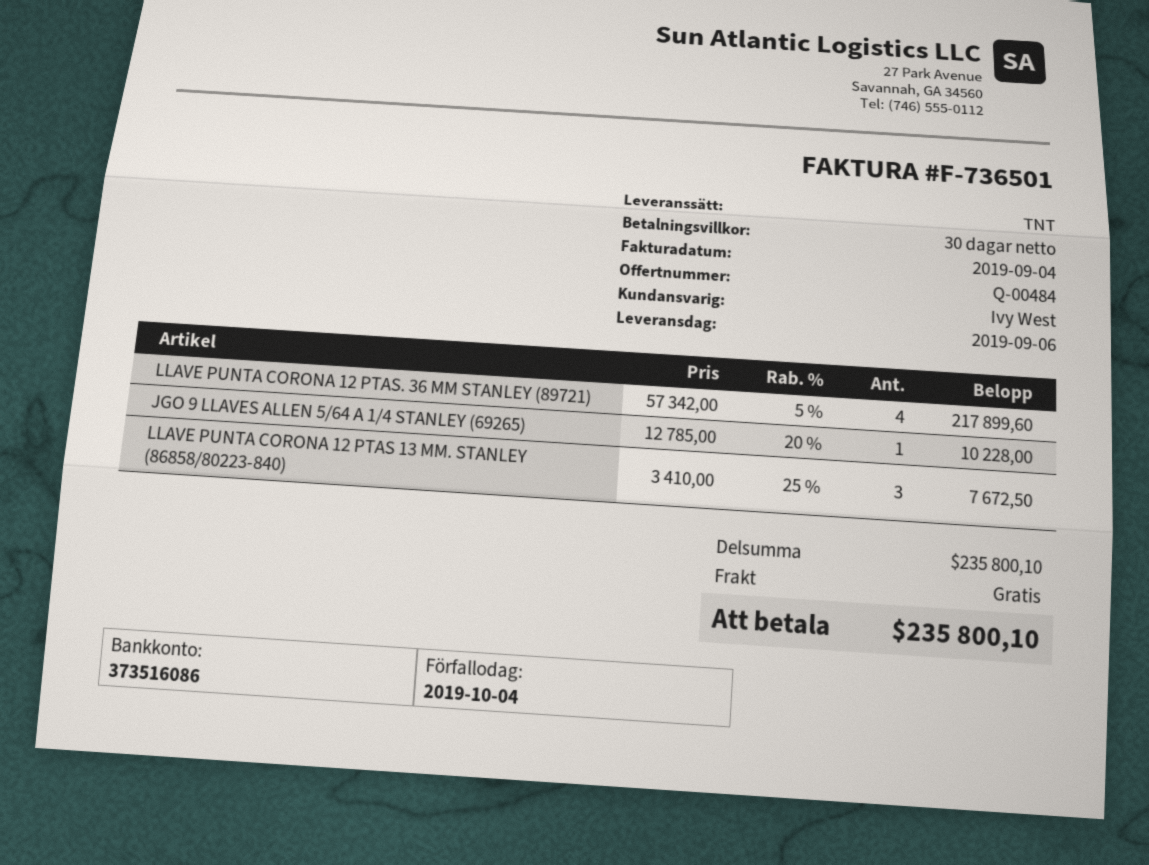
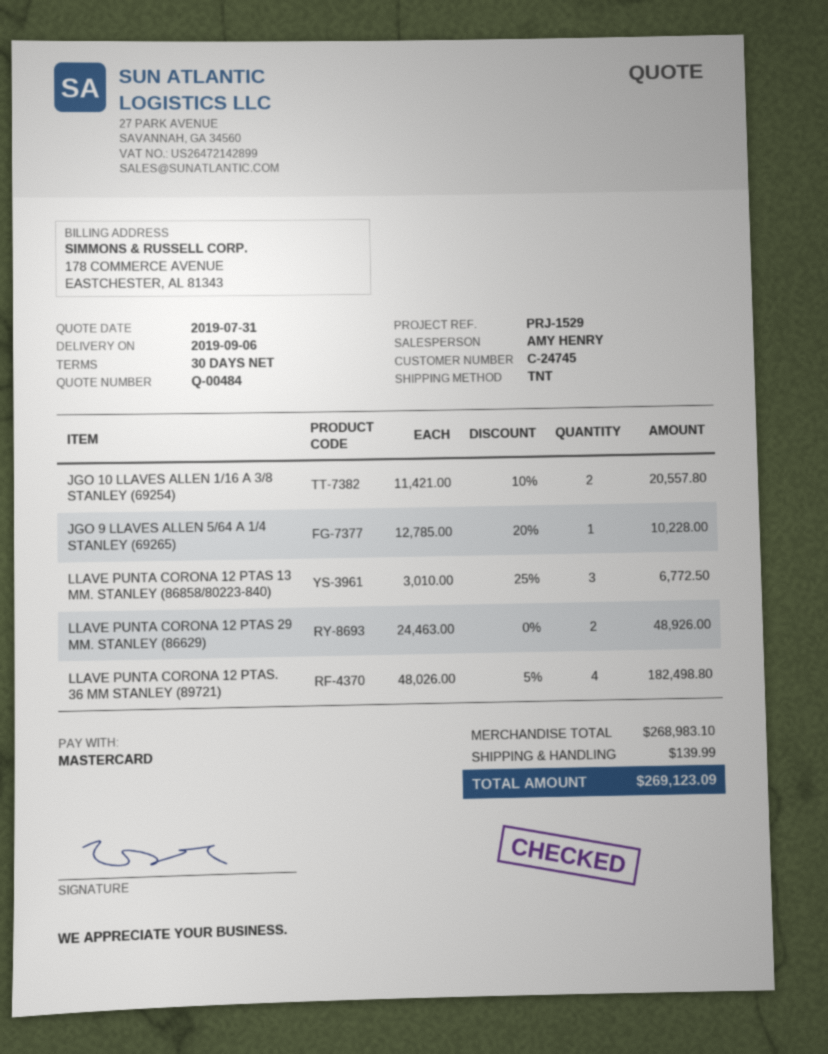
sales rep: Ivy West -> AMY HENRY
LLAVE PUNTA CORONA 12 PTAS. 36 MM STANLEY (89721): 4 x 57342.00 - 5% = 217899.60 -> 4 x 48026.00 - 5% = 182498.80
LLAVE PUNTA CORONA 12 PTAS 13 MM. STANLEY (86858/80223-840): 3 x 3410.00 - 25% = 7672.50 -> 3 x 3010.00 - 25% = 6772.50
JGO 10 LLAVES ALLEN 1/16 A 3/8 STANLEY (69254): none -> 2 x 11421.00 - 10% = 20557.80
LLAVE PUNTA CORONA 12 PTAS 29 MM. STANLEY (86629): none -> 2 x 24463.00 = 48926.00
subtotal: 235800.10 -> 268983.10
shipping: 0.00 -> 139.99
total: 235800.10 -> 269123.09

